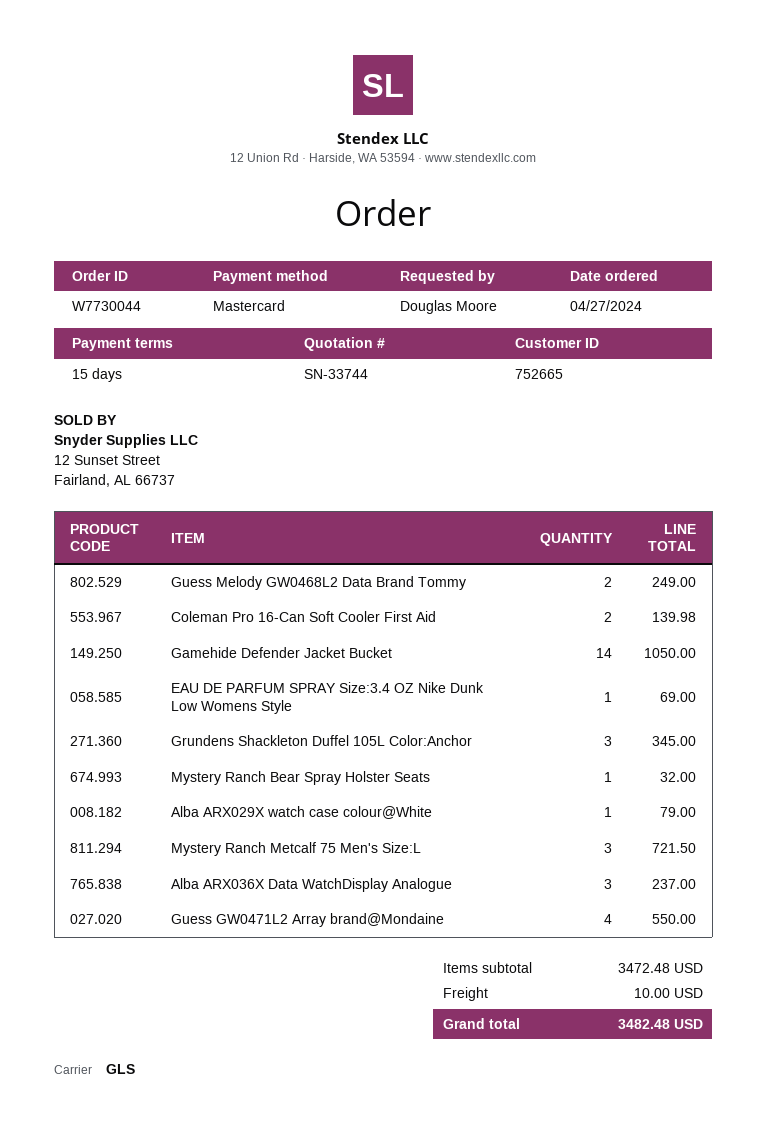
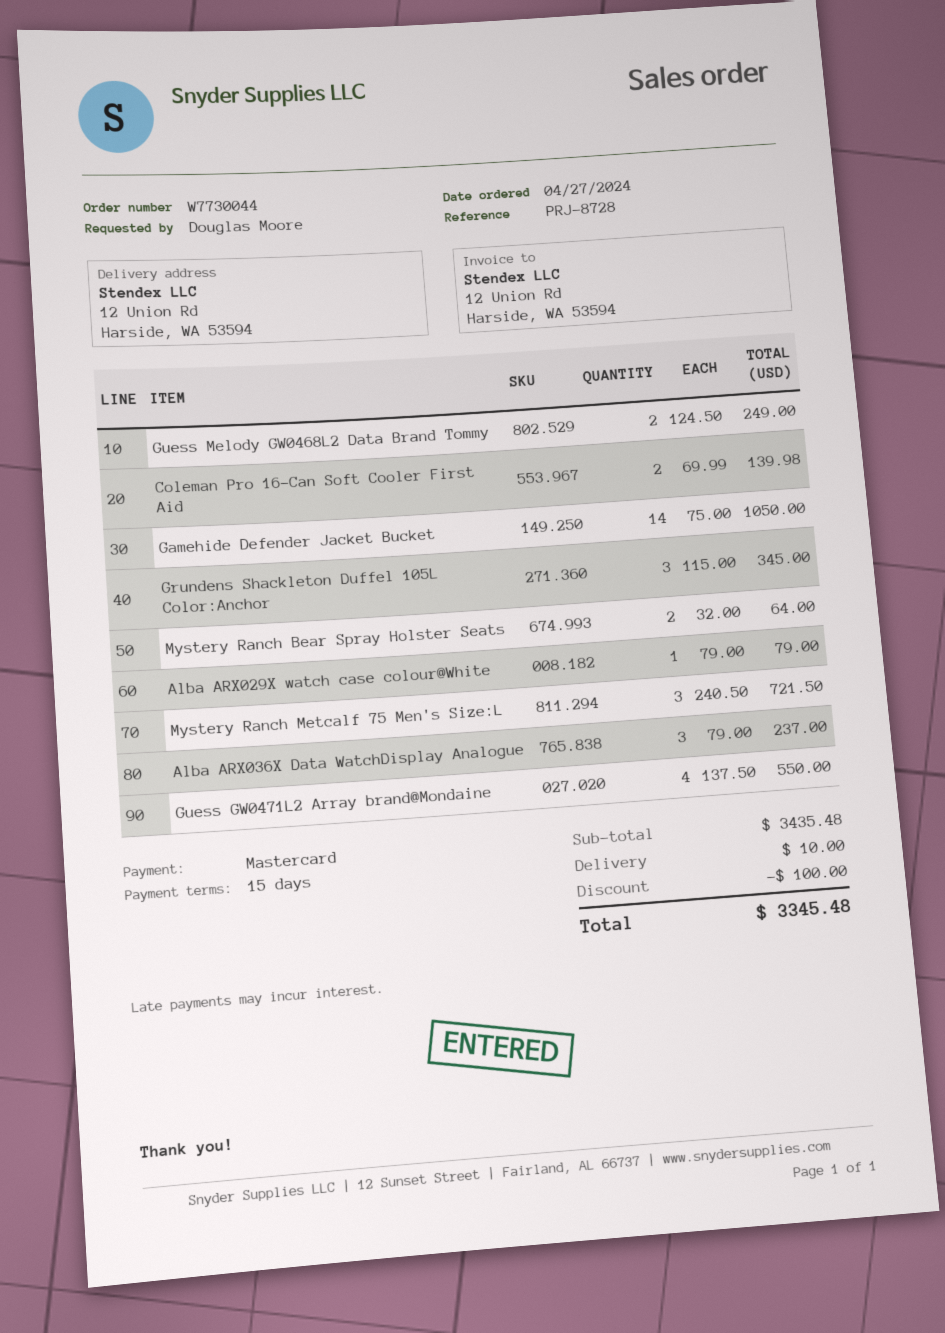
EAU DE PARFUM SPRAY Size:3.4 OZ Nike Dunk Low Womens Style: 1 for 69.00 -> none
Mystery Ranch Bear Spray Holster Seats: 1 for 32.00 -> 2 for 64.00
subtotal: 3472.48 -> 3435.48
discount: none -> 100.00
total: 3482.48 -> 3345.48

